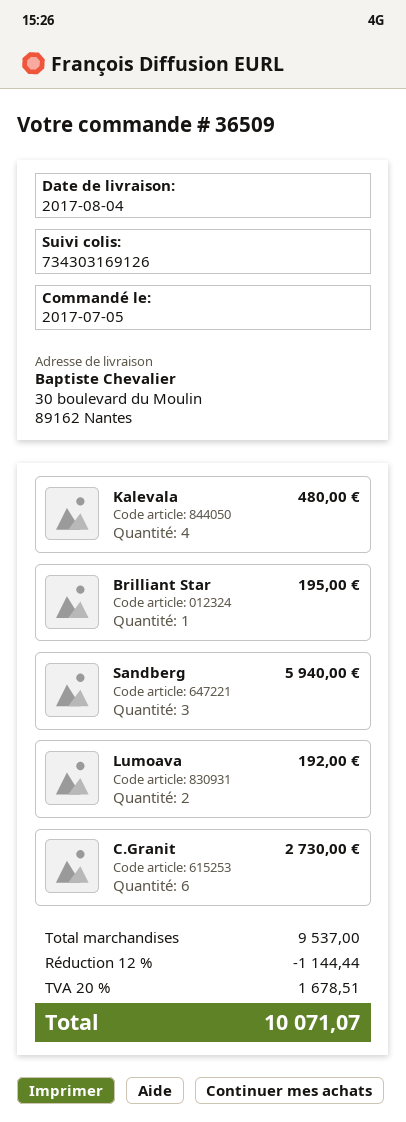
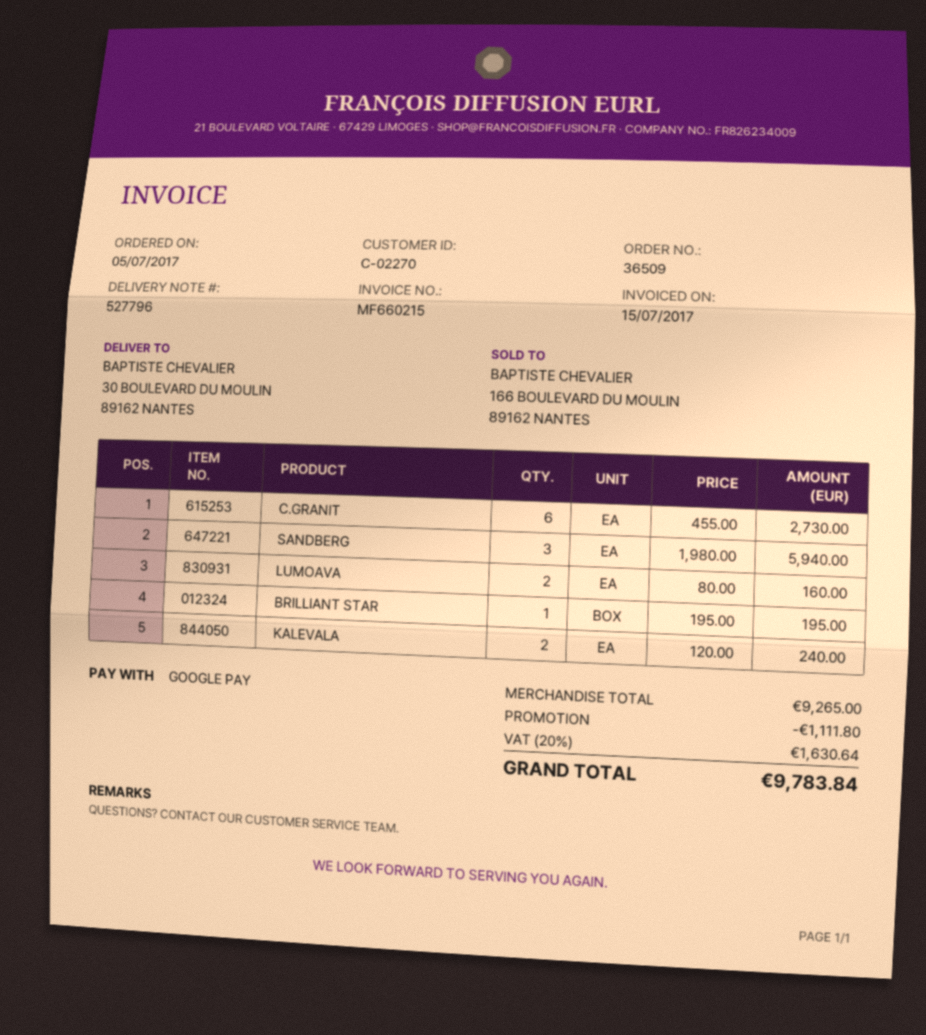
Kalevala: 4 for 480.00 -> 2 for 240.00
Lumoava: 2 for 192.00 -> 2 for 160.00
subtotal: 9537.00 -> 9265.00
discount: 1144.44 -> 1111.80
tax: 20% = 1678.51 -> 20% = 1630.64
total: 10071.07 -> 9783.84

